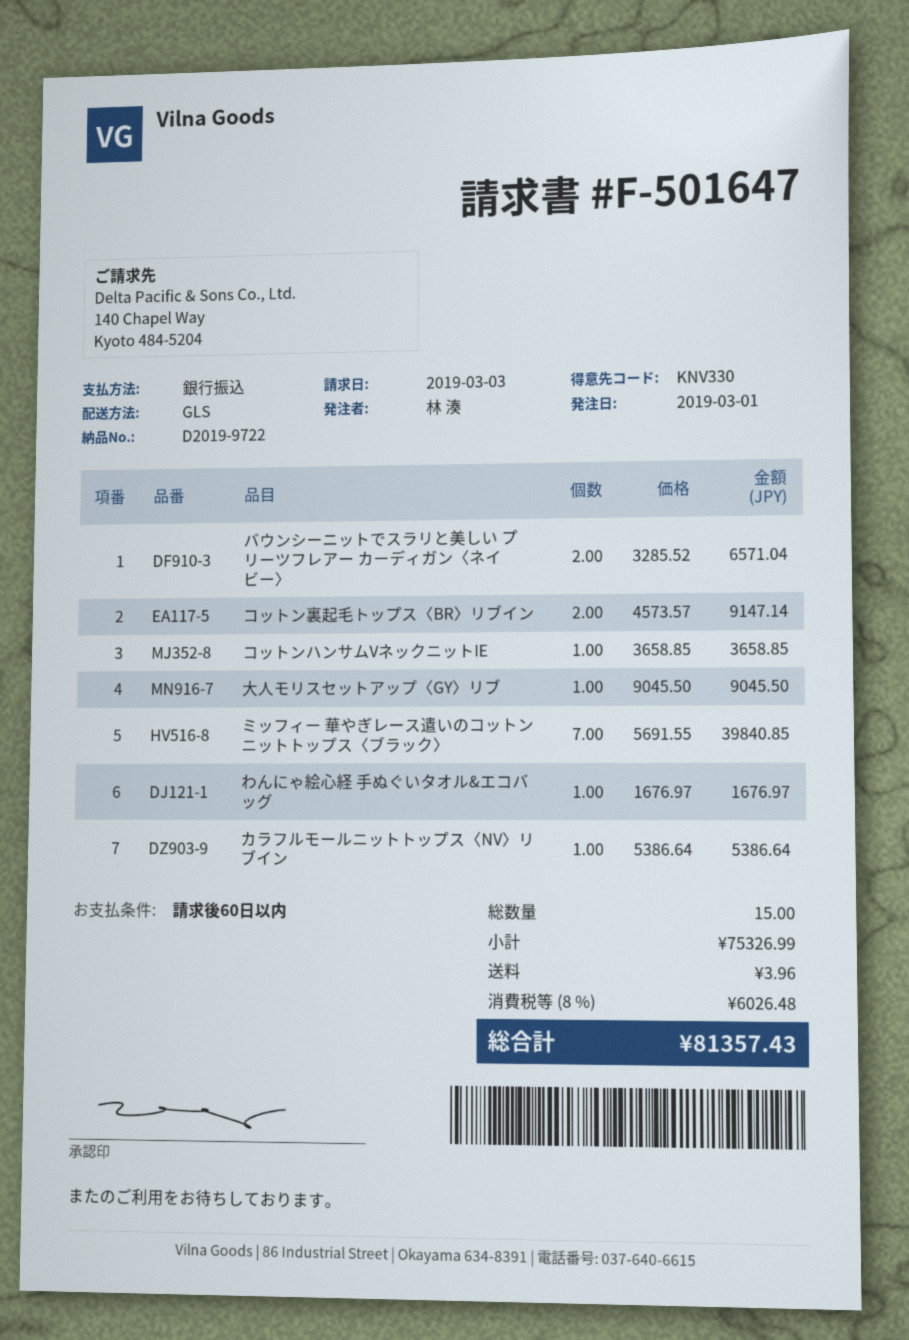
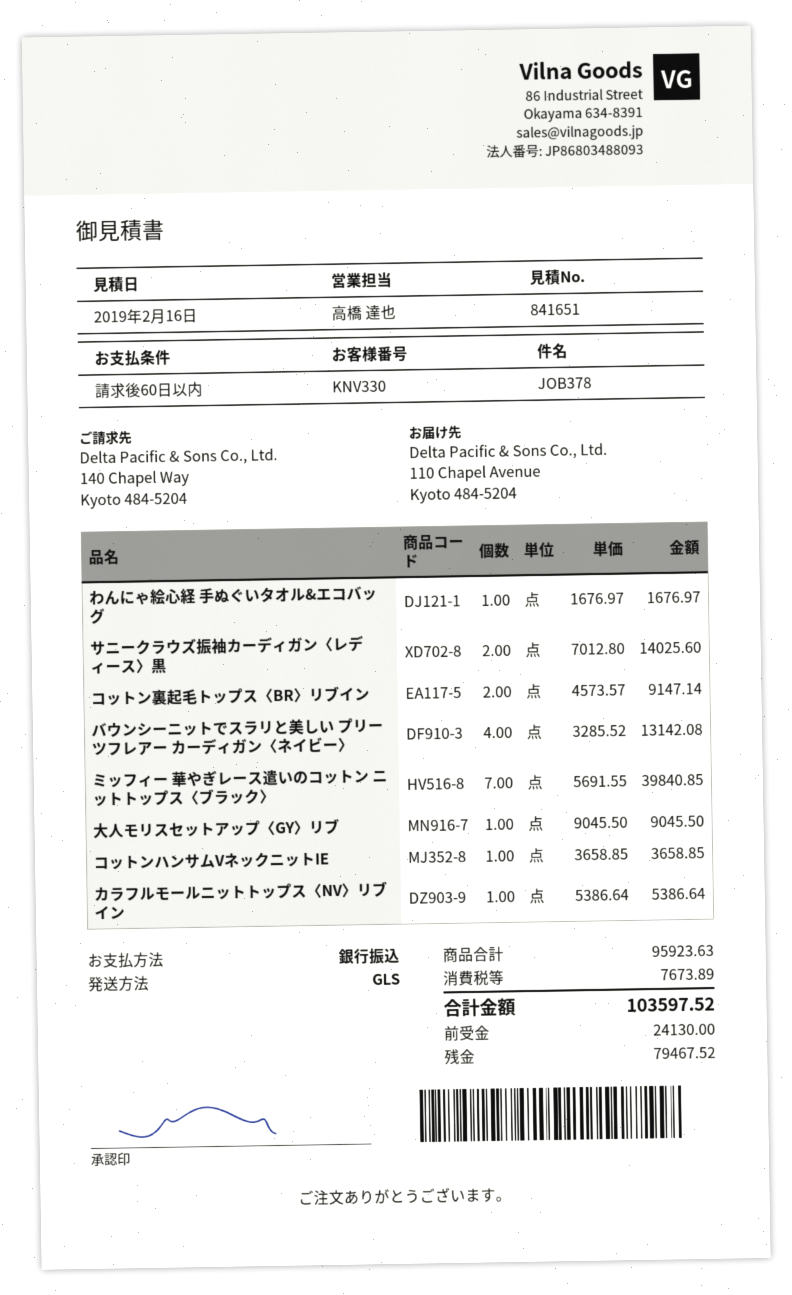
バウンシーニットでスラリと美しい プリーツフレアー カーディガン〈ネイビー〉: 2 x 3285.52 = 6571.04 -> 4 x 3285.52 = 13142.08
サニークラウズ振袖カーディガン〈レディース〉黒: none -> 2 x 7012.80 = 14025.60
subtotal: 75326.99 -> 95923.63
shipping: 3.96 -> none
tax: 6026.48 -> 7673.89
total: 81357.43 -> 103597.52

